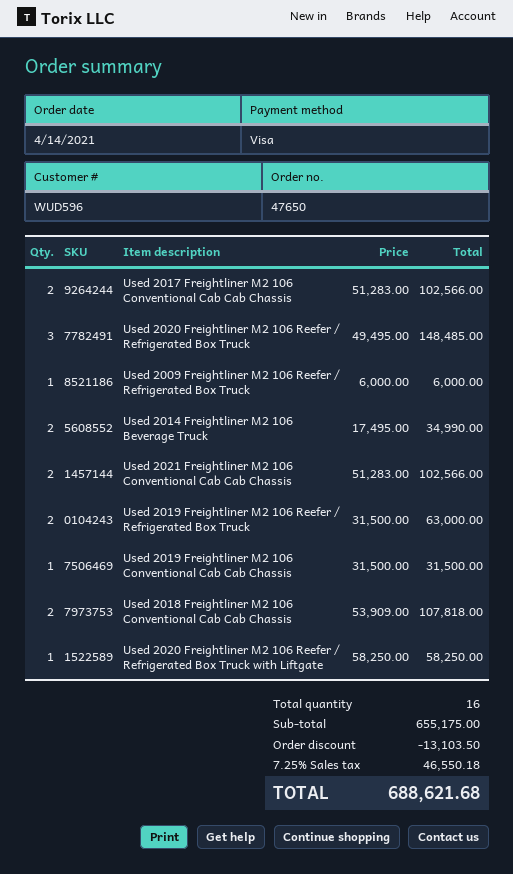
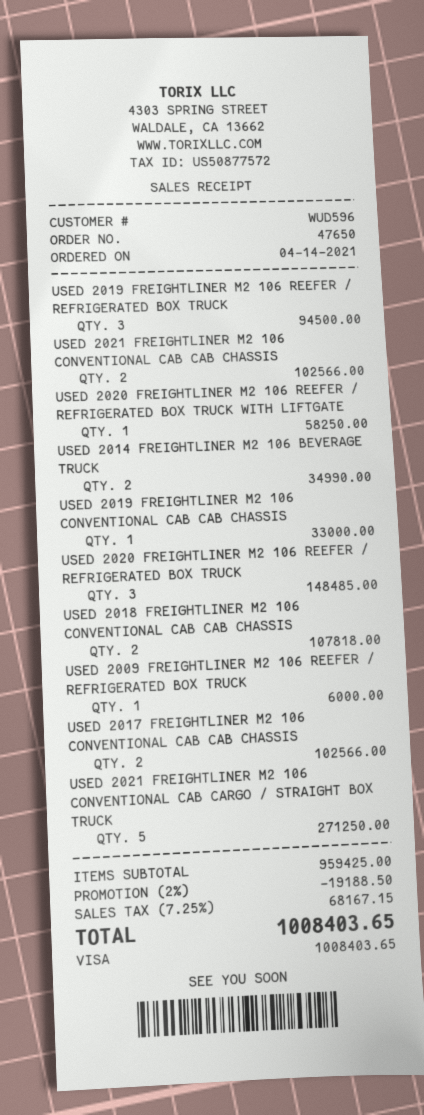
Used 2019 Freightliner M2 106 Reefer / Refrigerated Box Truck: 2 for 63000.00 -> 3 for 94500.00
Used 2019 Freightliner M2 106 Conventional Cab Cab Chassis: 1 for 31500.00 -> 1 for 33000.00
USED 2021 FREIGHTLINER M2 106 CONVENTIONAL CAB CARGO / STRAIGHT BOX TRUCK: none -> 5 for 271250.00
subtotal: 655175.00 -> 959425.00
discount: 13103.50 -> 19188.50
tax: 7.25% = 46550.18 -> 7.25% = 68167.15
total: 688621.68 -> 1008403.65

